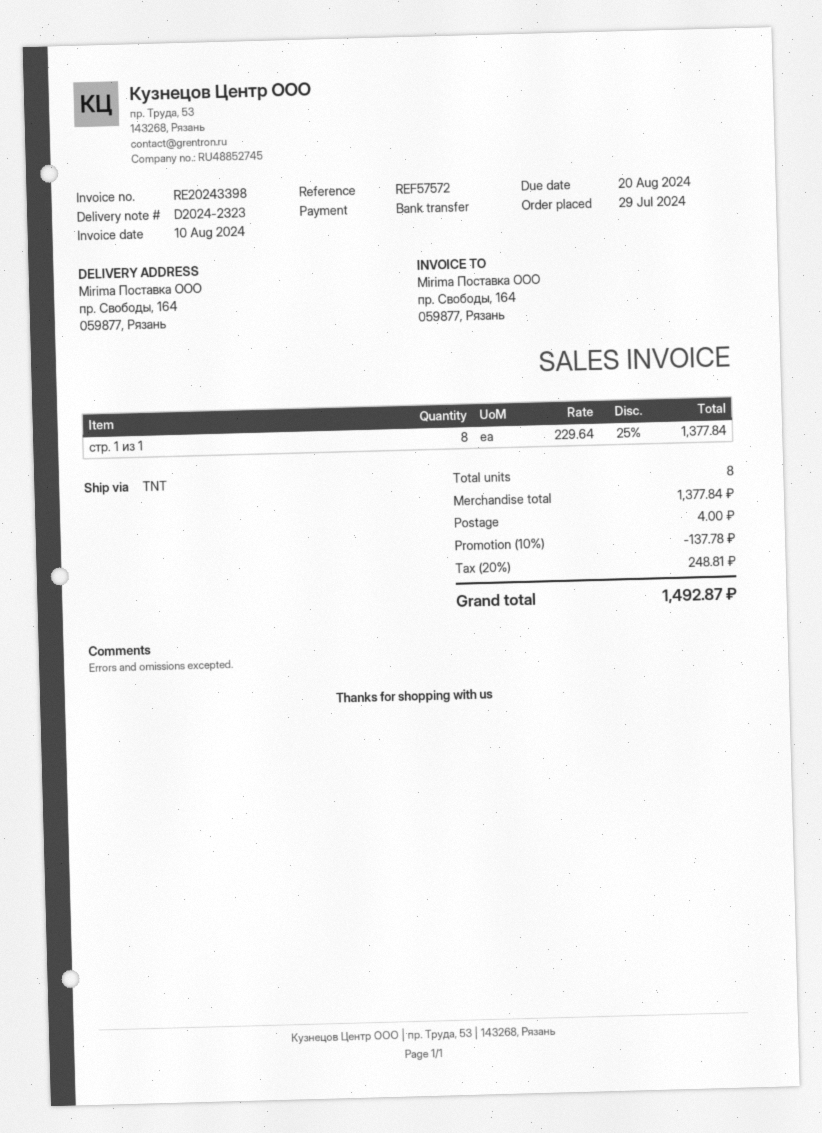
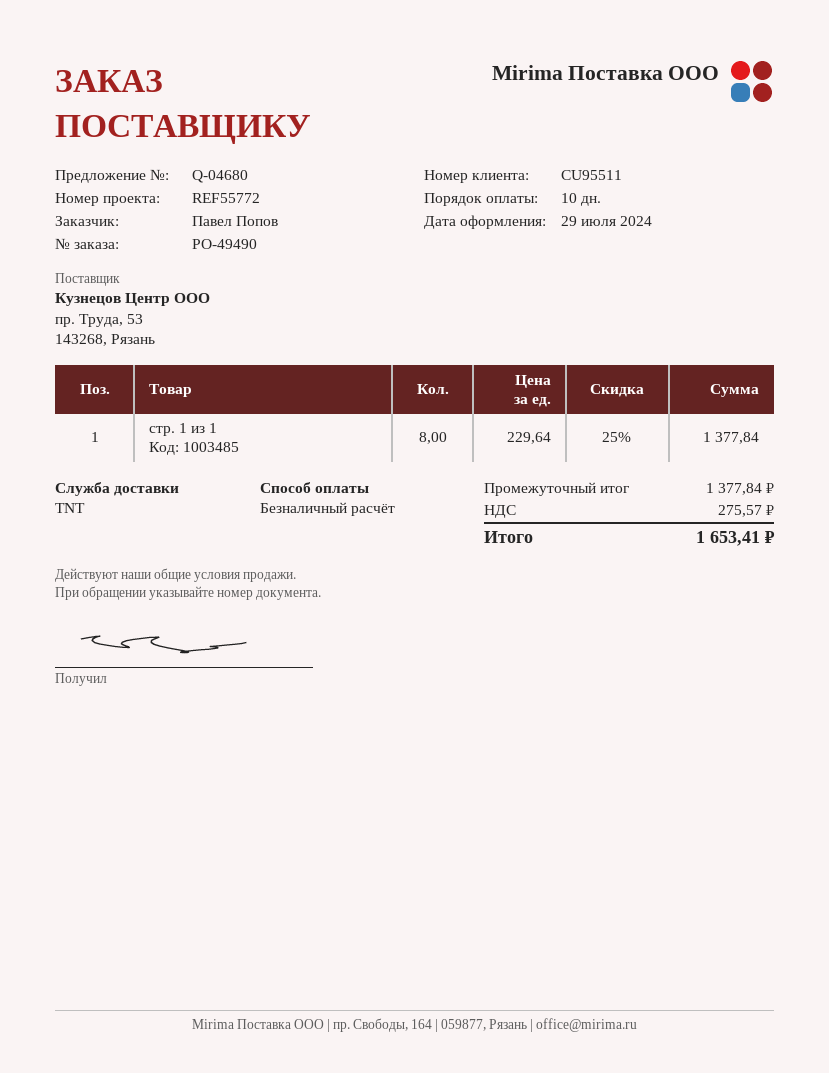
reference: REF57572 -> REF55772
discount: 10% = 137.78 -> none
shipping: 4.00 -> none
tax: 248.81 -> 275.57
total: 1492.87 -> 1653.41

